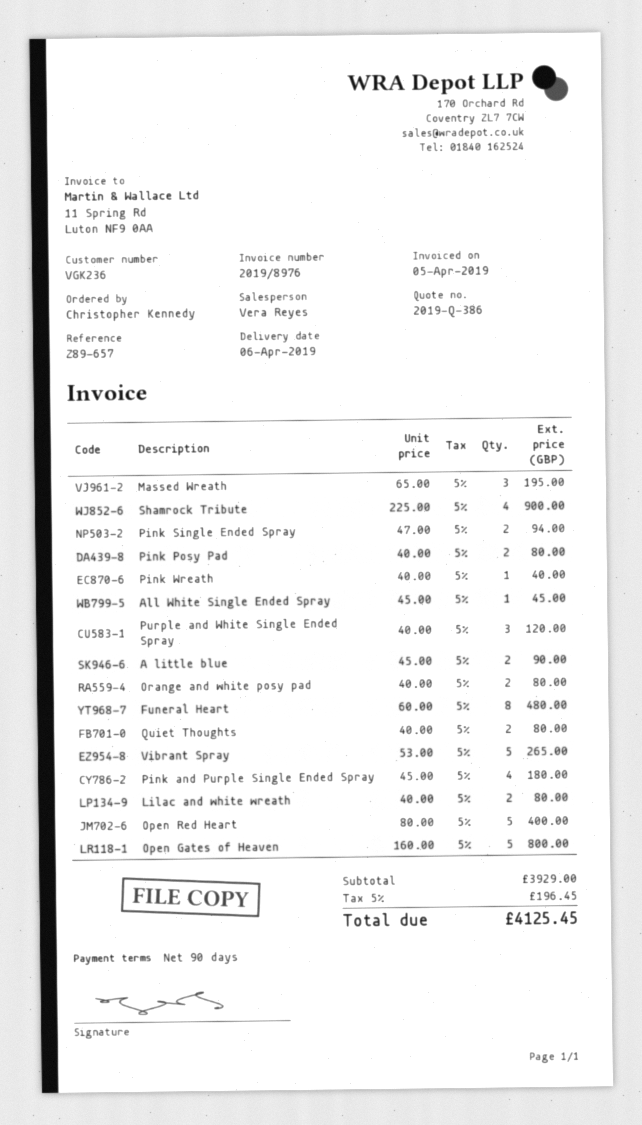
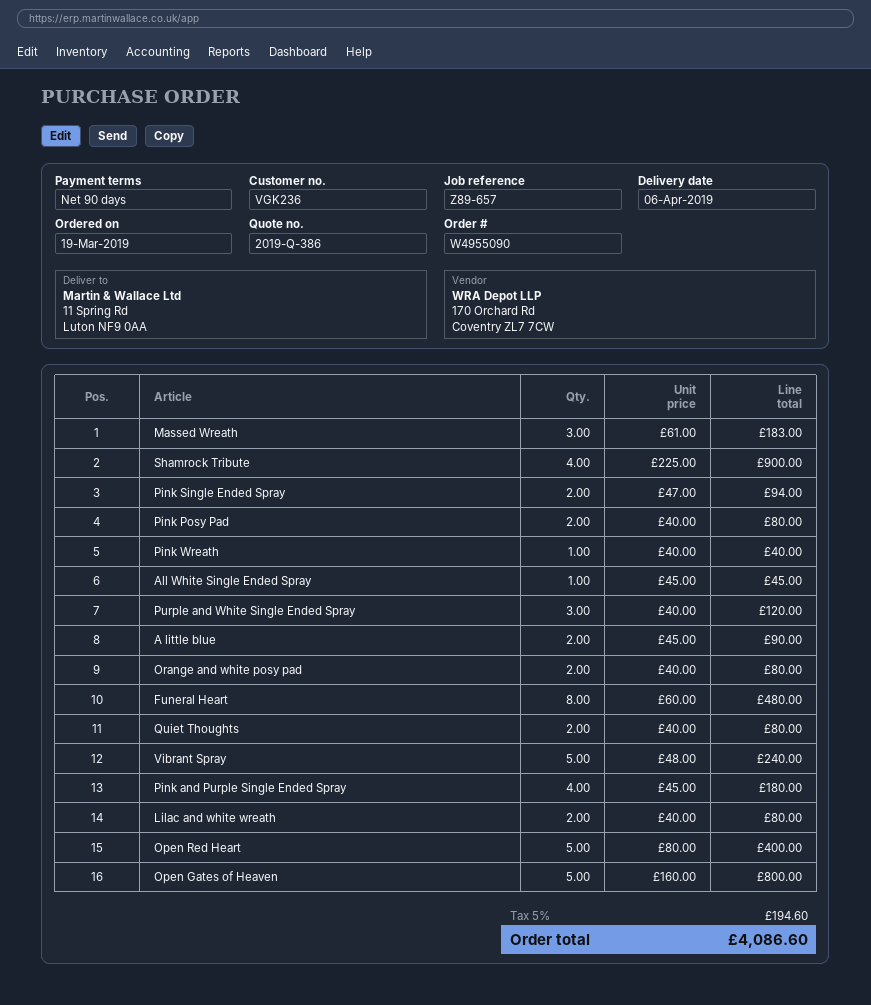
Massed Wreath: 3 x 65.00 = 195.00 -> 3 x 61.00 = 183.00
Vibrant Spray: 5 x 53.00 = 265.00 -> 5 x 48.00 = 240.00
tax: 5% = 196.45 -> 5% = 194.60
total: 4125.45 -> 4086.60

